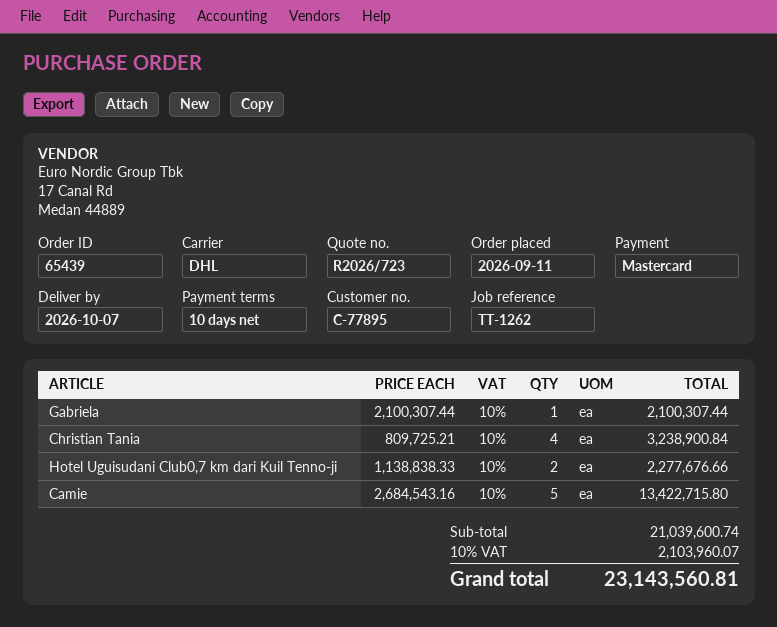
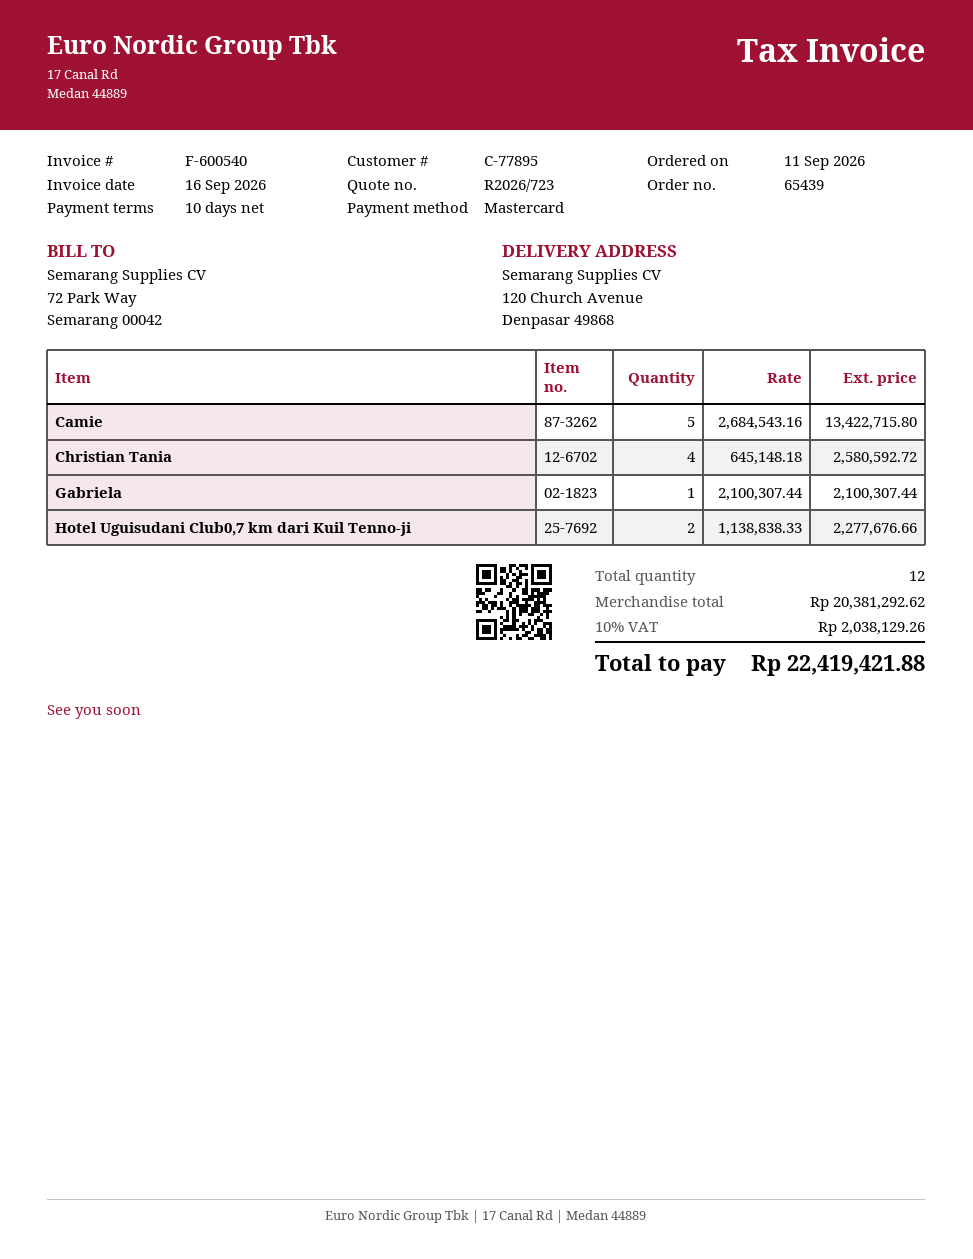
Christian Tania: 4 x 809725.21 = 3238900.84 -> 4 x 645148.18 = 2580592.72
subtotal: 21039600.74 -> 20381292.62
tax: 10% = 2103960.07 -> 10% = 2038129.26
total: 23143560.81 -> 22419421.88

